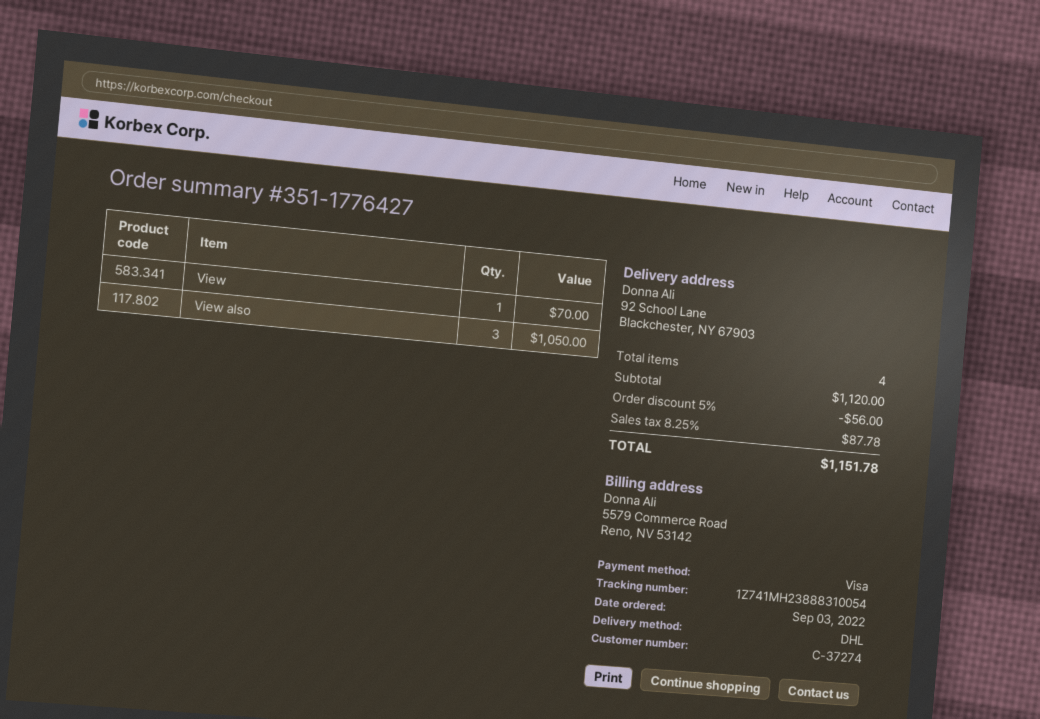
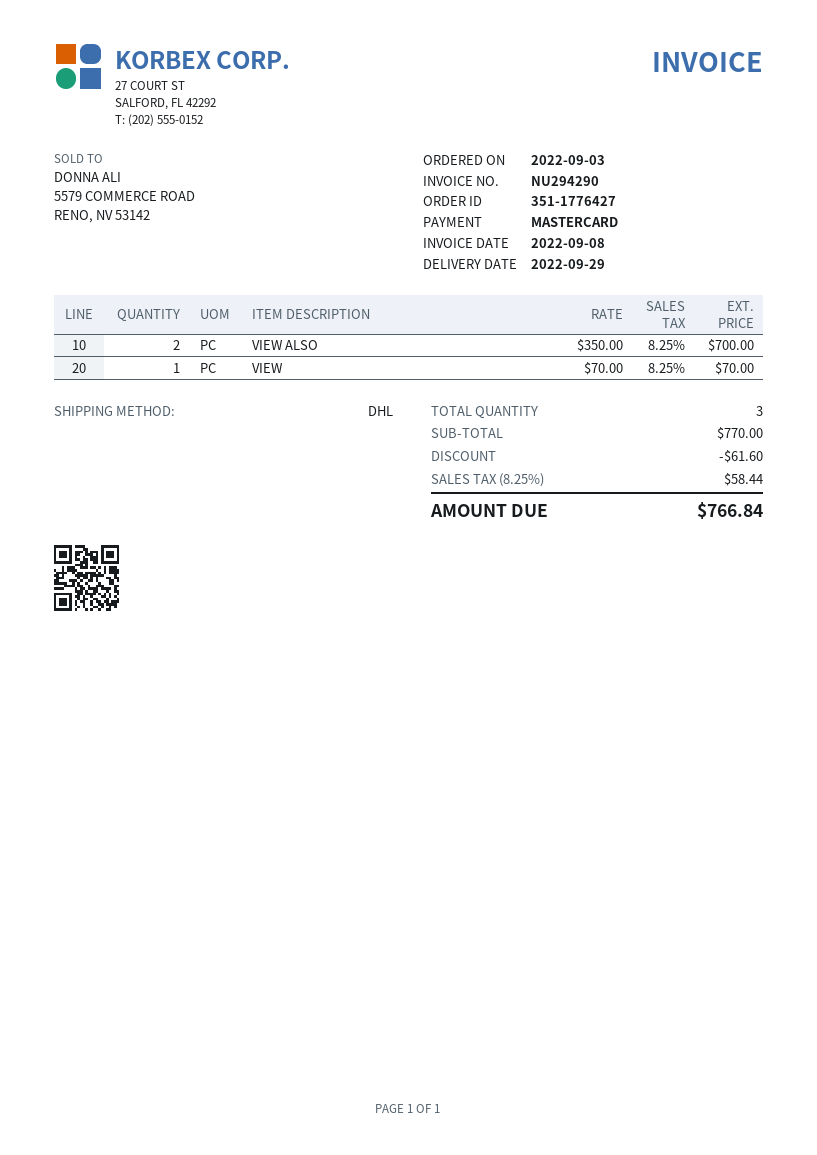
payment method: Visa -> Mastercard
View also: 3 for 1050.00 -> 2 for 700.00
total quantity: 4 -> 3
subtotal: 1120.00 -> 770.00
discount: 56.00 -> 61.60
tax: 8.25% = 87.78 -> 8.25% = 58.44
total: 1151.78 -> 766.84

